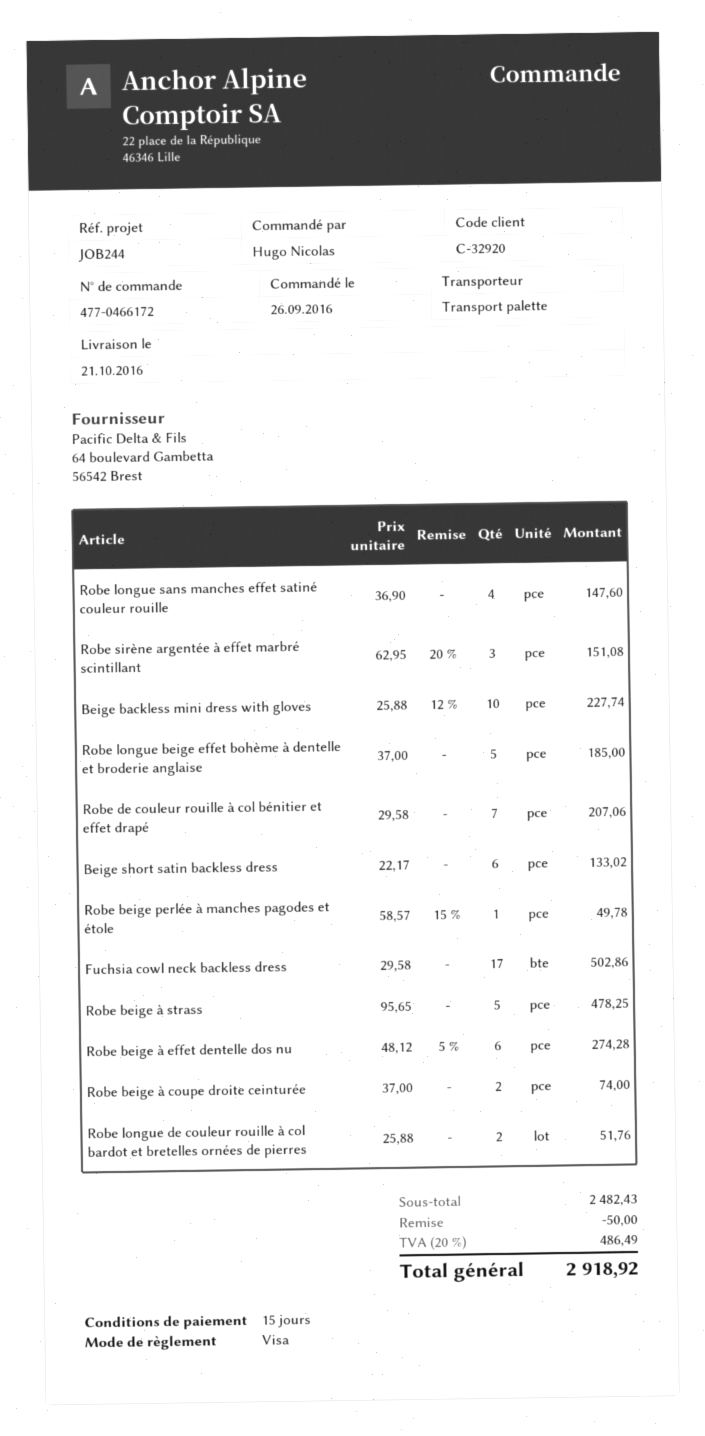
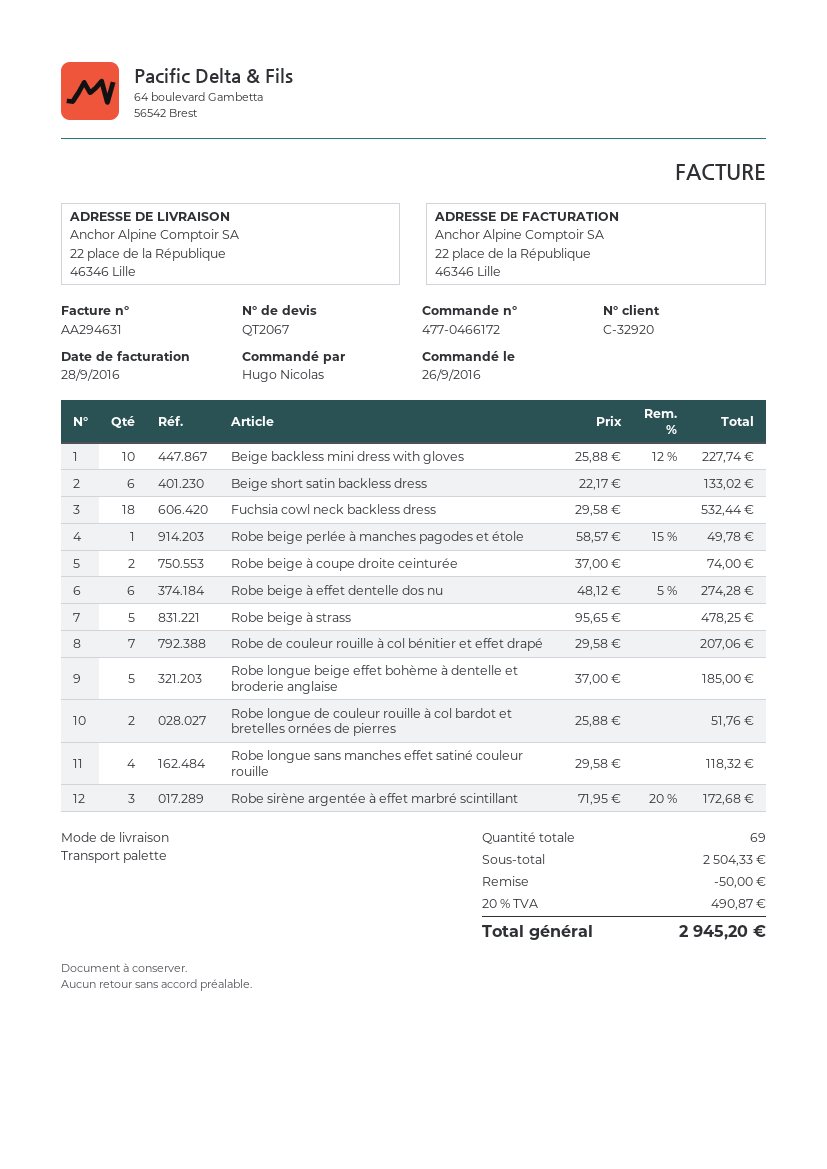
Robe longue sans manches effet satiné couleur rouille: 4 x 36.90 = 147.60 -> 4 x 29.58 = 118.32
Robe sirène argentée à effet marbré scintillant: 3 x 62.95 - 20% = 151.08 -> 3 x 71.95 - 20% = 172.68
Fuchsia cowl neck backless dress: 17 x 29.58 = 502.86 -> 18 x 29.58 = 532.44
subtotal: 2482.43 -> 2504.33
tax: 20% = 486.49 -> 20% = 490.87
total: 2918.92 -> 2945.20

